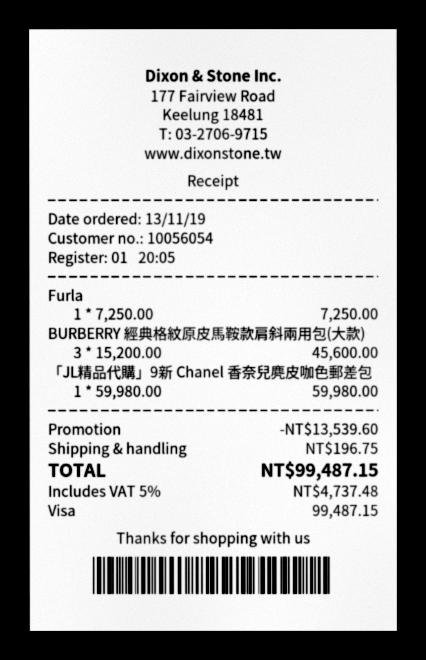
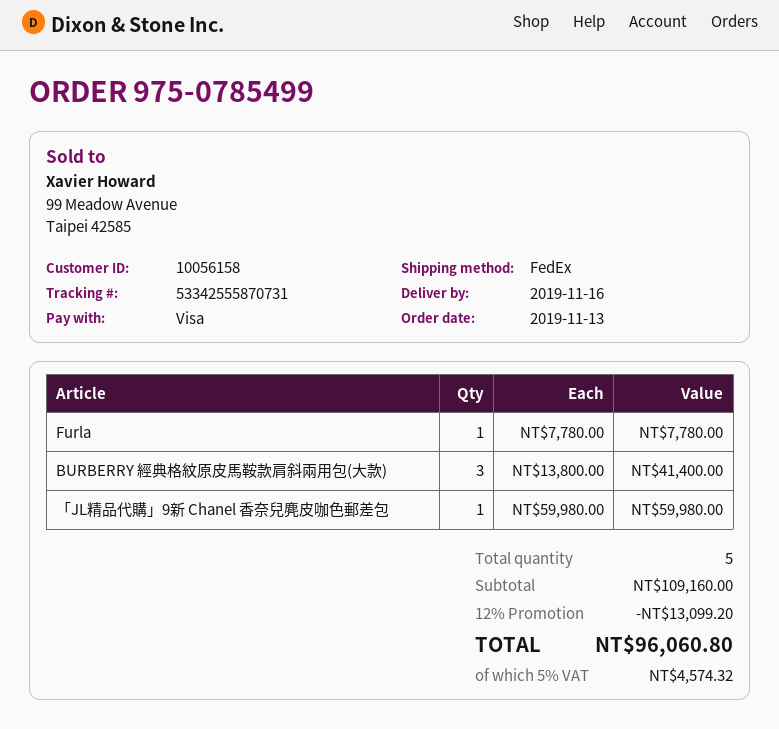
customer number: 10056054 -> 10056158
Furla: 1 x 7250.00 = 7250.00 -> 1 x 7780.00 = 7780.00
BURBERRY 經典格紋原皮馬鞍款肩斜兩用包(大款): 3 x 15200.00 = 45600.00 -> 3 x 13800.00 = 41400.00
discount: 13539.60 -> 13099.20
shipping: 196.75 -> none
tax: 5% = 4737.48 -> 5% = 4574.32
total: 99487.15 -> 96060.80

